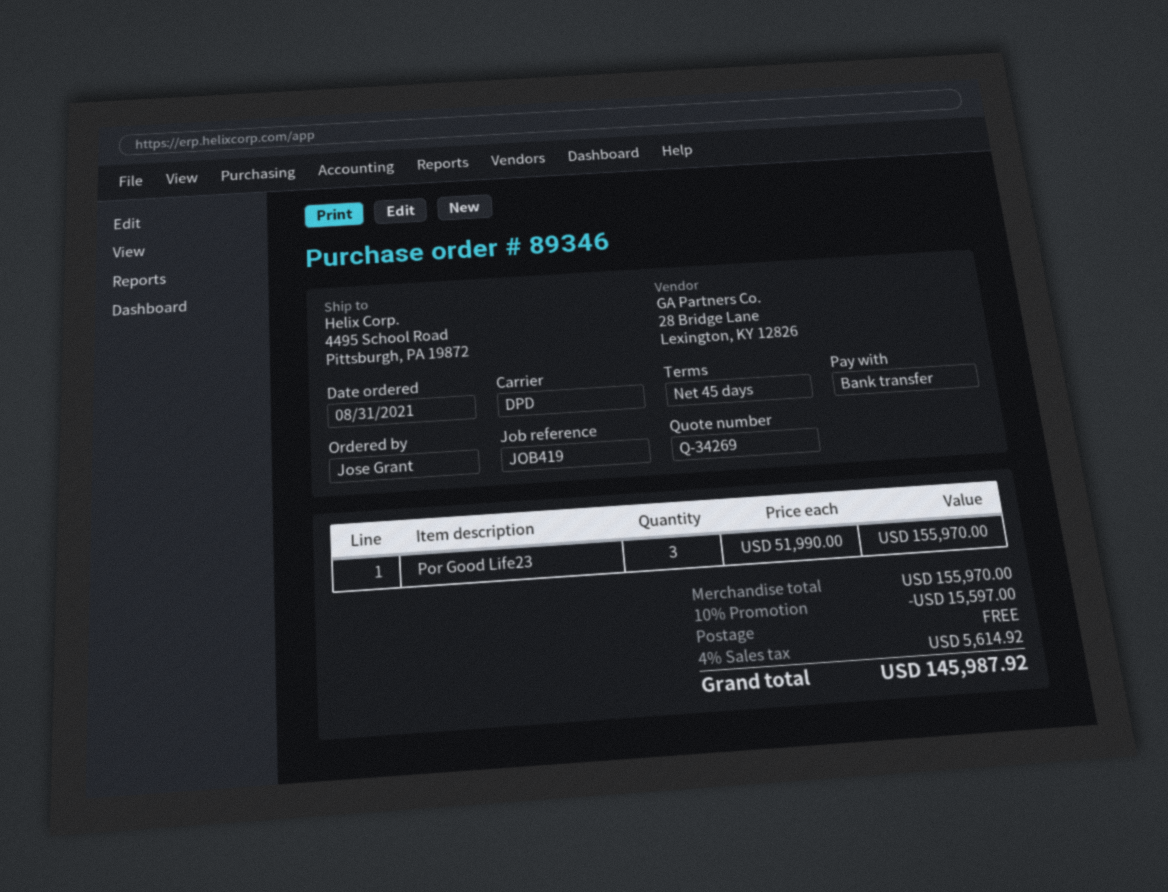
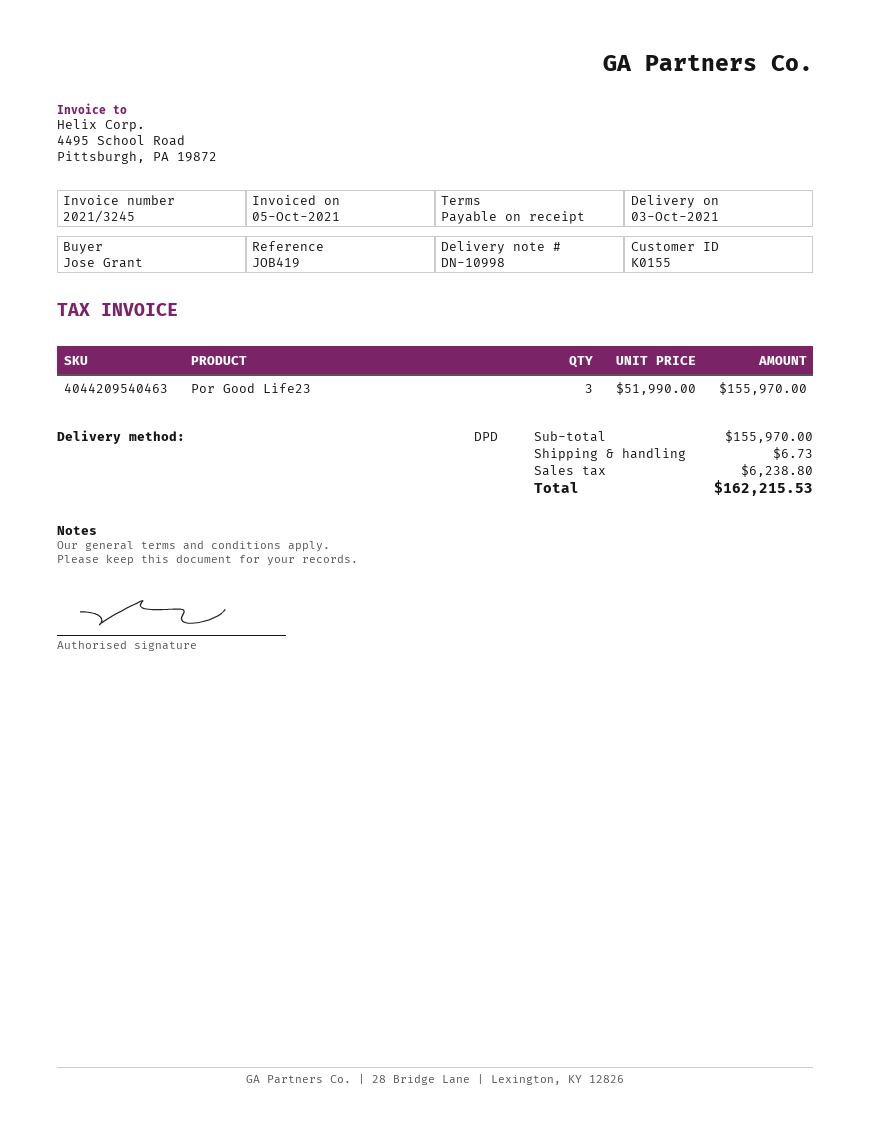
payment terms: 45 days -> on receipt
discount: 10% = 15597.00 -> none
shipping: 0.00 -> 6.73
tax: 5614.92 -> 6238.80
total: 145987.92 -> 162215.53

